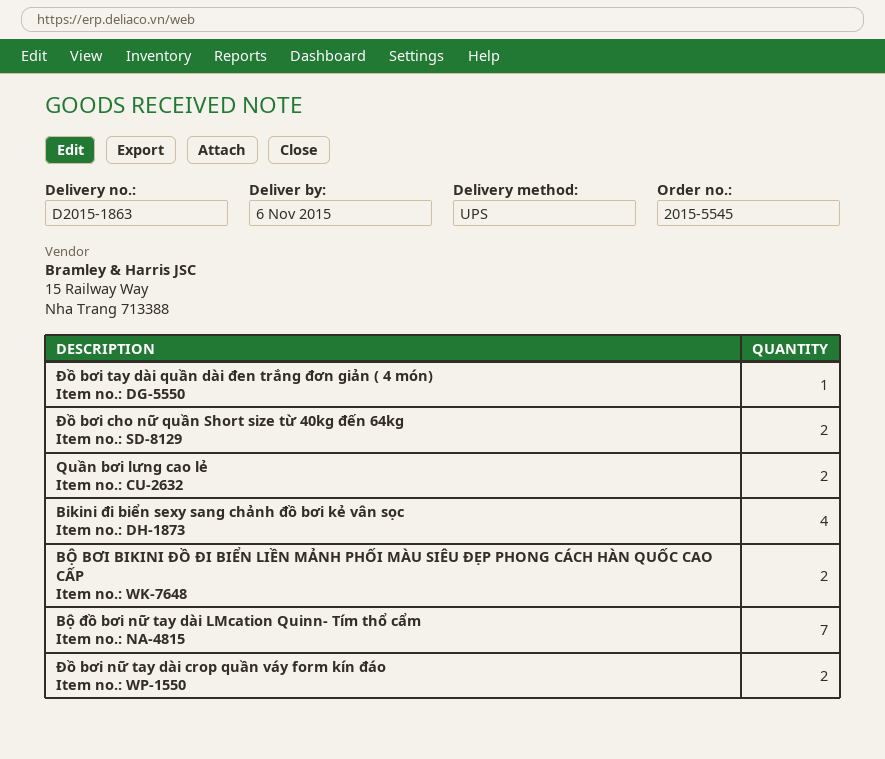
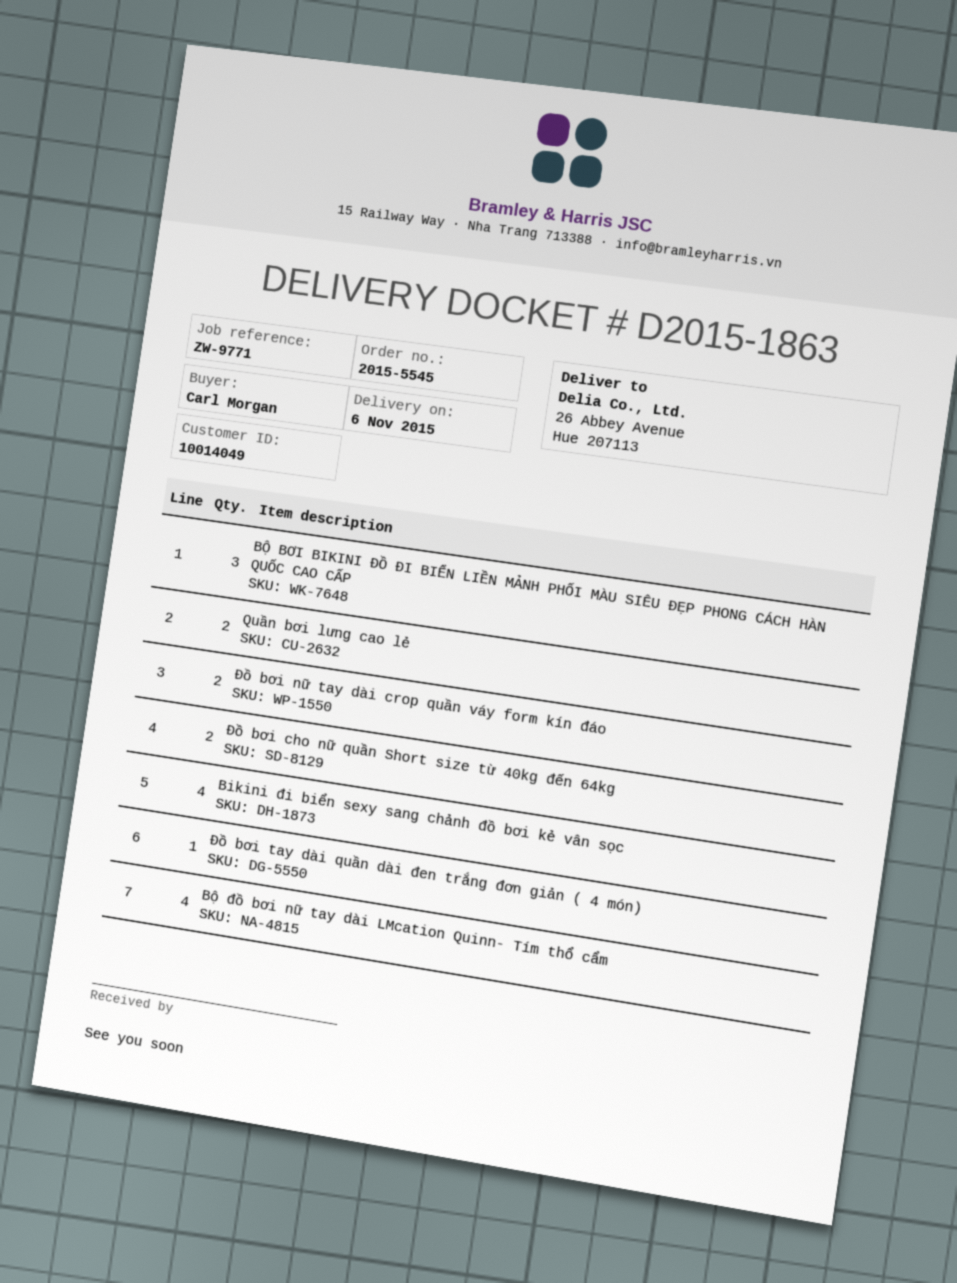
BỘ BƠI BIKINI ĐỒ ĐI BIỂN LIỀN MẢNH PHỐI MÀU SIÊU ĐẸP PHONG CÁCH HÀN QUỐC CAO CẤP: 2 -> 3
Bộ đồ bơi nữ tay dài LMcation Quinn- Tím thổ cẩm: 7 -> 4

